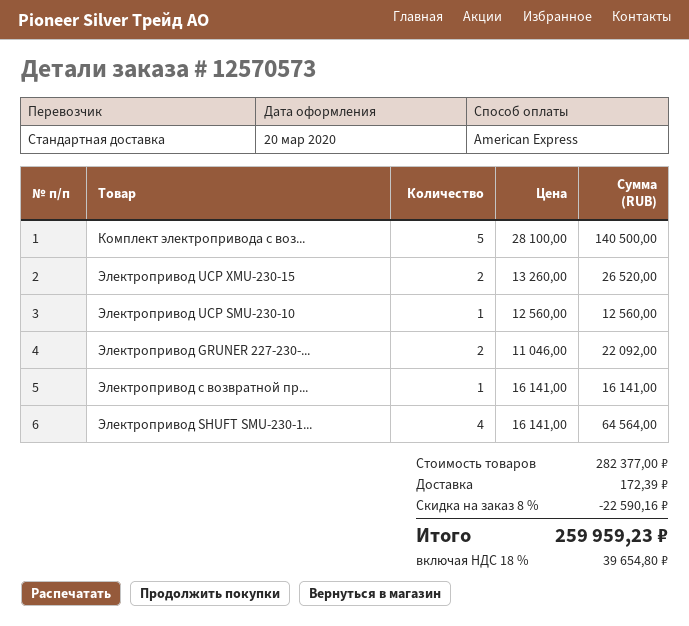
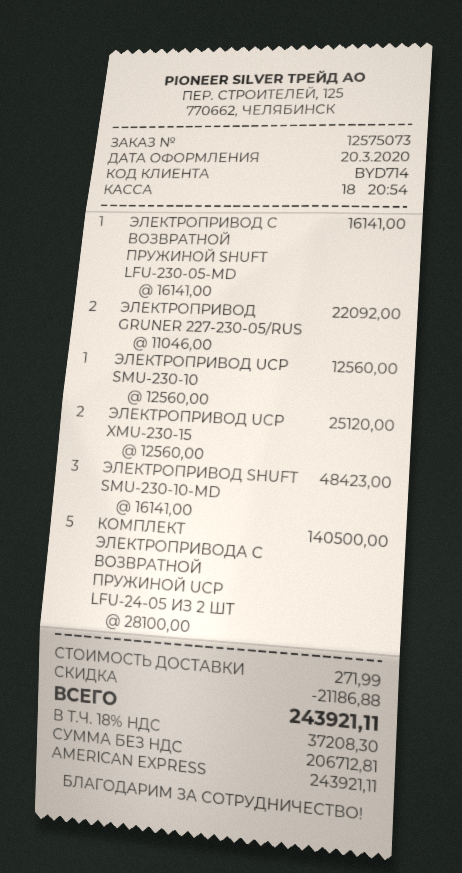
order number: 12570573 -> 12575073
Электропривод UCP XMU-230-15: 2 x 13260.00 = 26520.00 -> 2 x 12560.00 = 25120.00
Электропривод SHUFT SMU-230-1...: 4 x 16141.00 = 64564.00 -> 3 x 16141.00 = 48423.00
discount: 22590.16 -> 21186.88
shipping: 172.39 -> 271.99
tax: 18% = 39654.80 -> 18% = 37208.30
total: 259959.23 -> 243921.11

